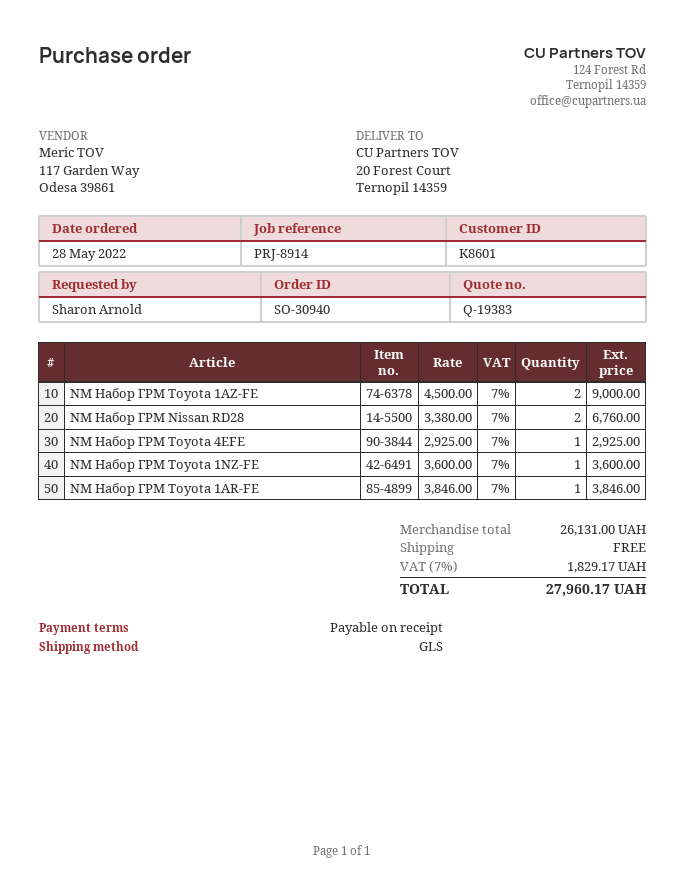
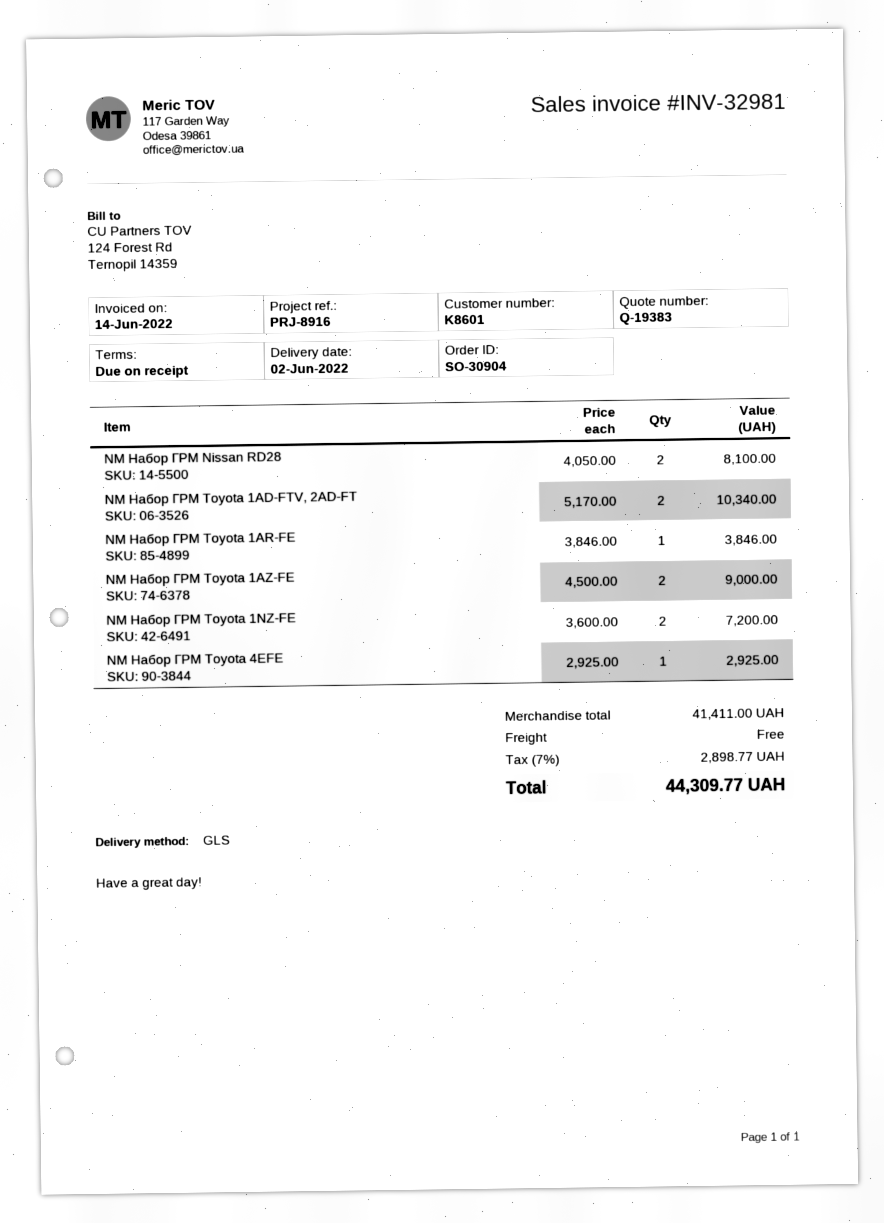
order number: SO-30940 -> SO-30904
reference: PRJ-8914 -> PRJ-8916
NM Набор ГРМ Nissan RD28: 2 x 3380.00 = 6760.00 -> 2 x 4050.00 = 8100.00
NM Набор ГРМ Toyota 1NZ-FE: 1 x 3600.00 = 3600.00 -> 2 x 3600.00 = 7200.00
NM Набор ГРМ Toyota 1AD-FTV, 2AD-FT: none -> 2 x 5170.00 = 10340.00
subtotal: 26131.00 -> 41411.00
tax: 7% = 1829.17 -> 7% = 2898.77
total: 27960.17 -> 44309.77

